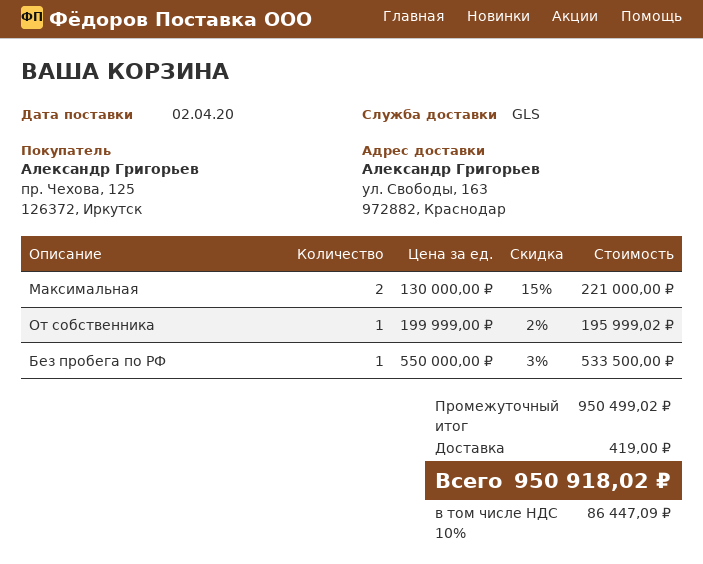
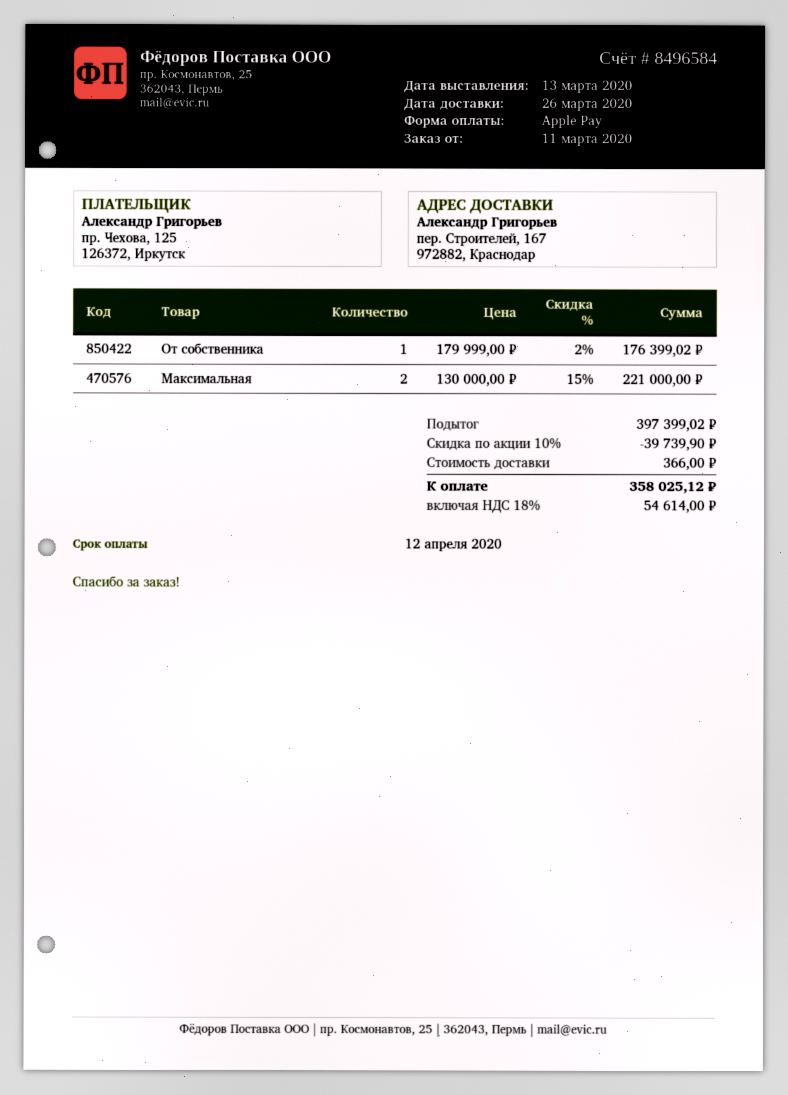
delivery date: 2020-04-02 -> 2020-03-26
ship to: ул. Свободы, 163, 972882, Краснодар -> пер. Строителей, 167, 972882, Краснодар
От собственника: 1 x 199999.00 - 2% = 195999.02 -> 1 x 179999.00 - 2% = 176399.02
Без пробега по РФ: 1 x 550000.00 - 3% = 533500.00 -> none
subtotal: 950499.02 -> 397399.02
discount: none -> 10% = 39739.90
shipping: 419.00 -> 366.00
tax: 10% = 86447.09 -> 18% = 54614.00
total: 950918.02 -> 358025.12

